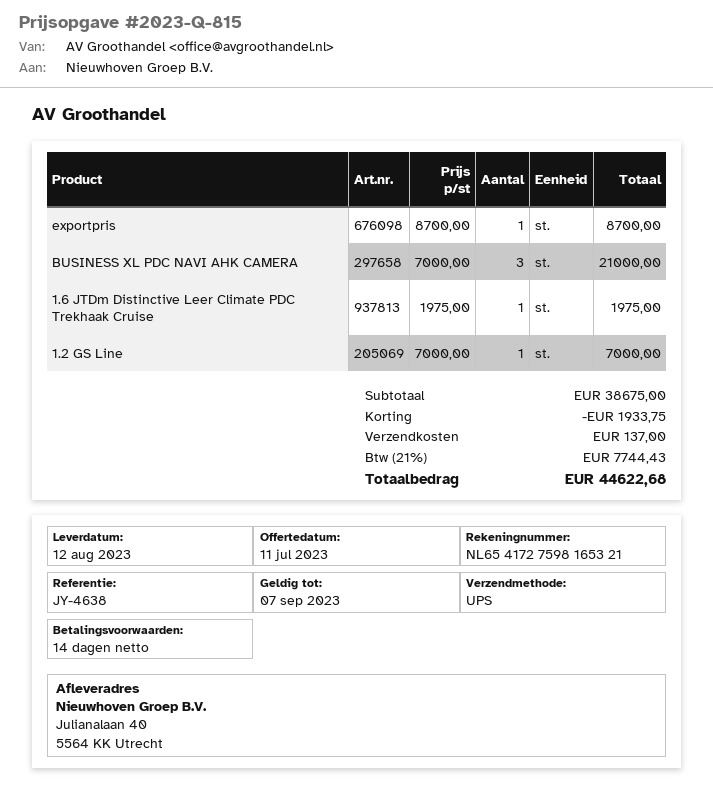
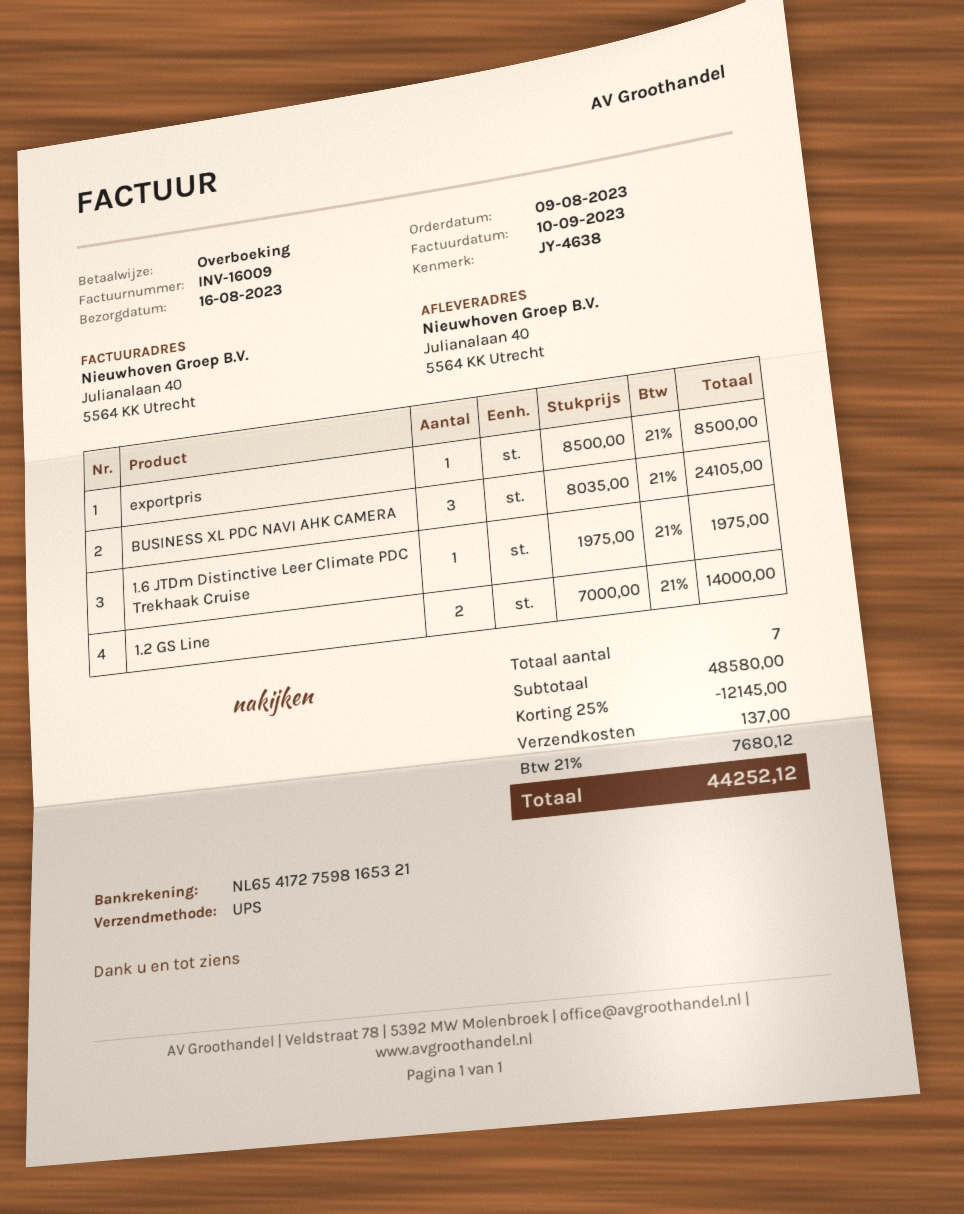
delivery date: 2023-08-12 -> 2023-08-16
exportpris: 1 x 8700.00 = 8700.00 -> 1 x 8500.00 = 8500.00
BUSINESS XL PDC NAVI AHK CAMERA: 3 x 7000.00 = 21000.00 -> 3 x 8035.00 = 24105.00
1.2 GS Line: 1 x 7000.00 = 7000.00 -> 2 x 7000.00 = 14000.00
subtotal: 38675.00 -> 48580.00
discount: 1933.75 -> 12145.00
tax: 21% = 7744.43 -> 21% = 7680.12
total: 44622.68 -> 44252.12

